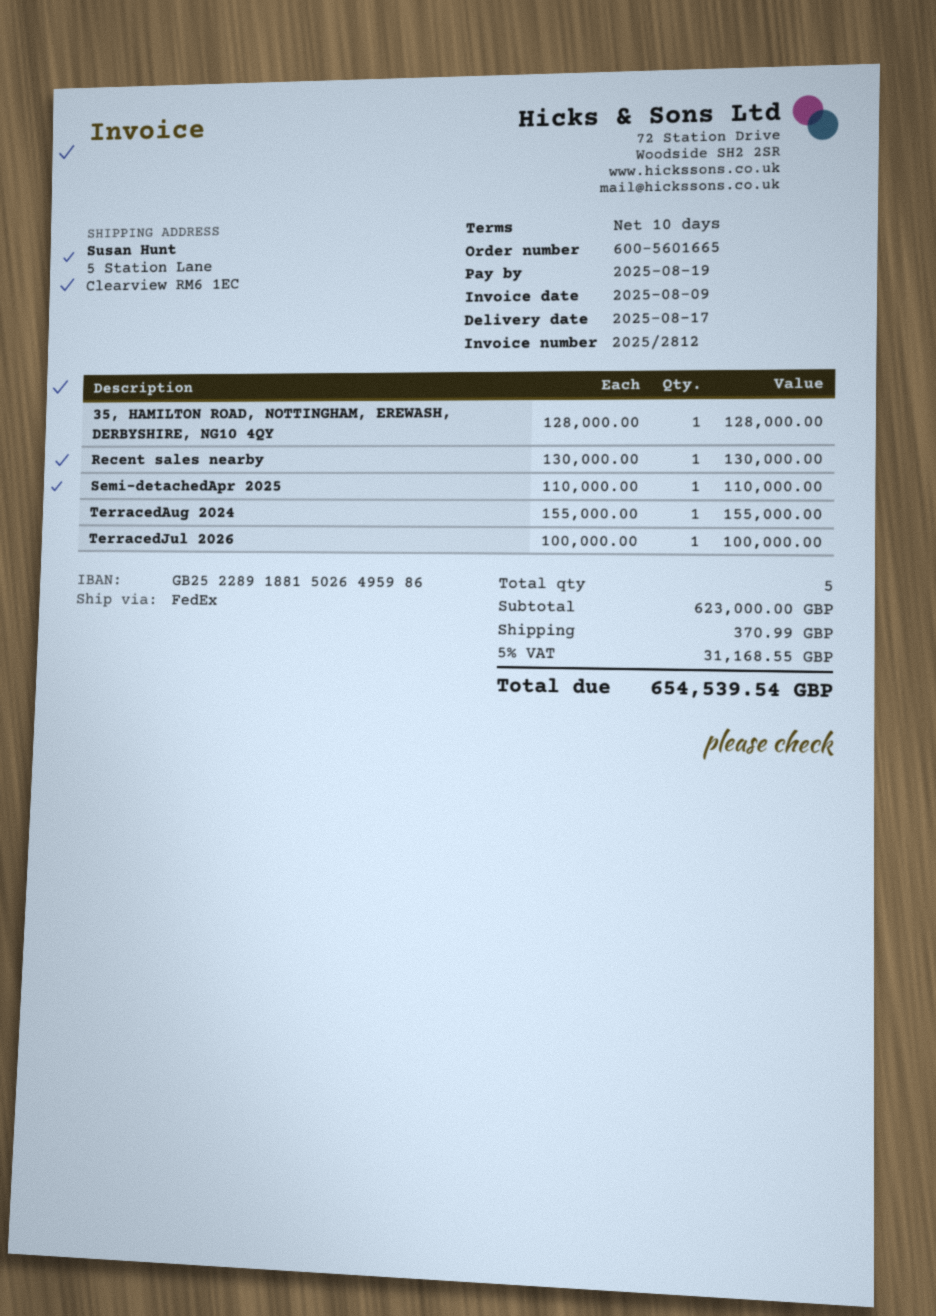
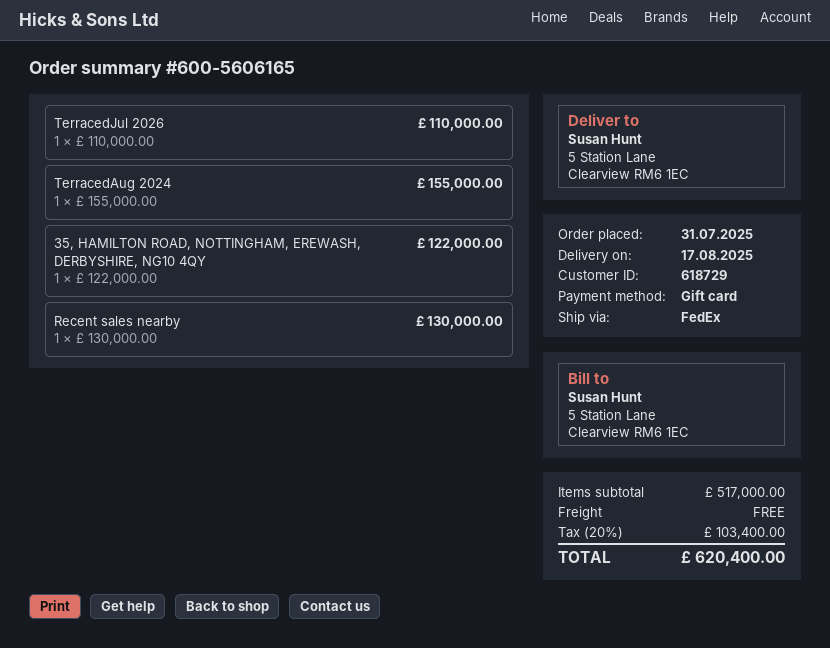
order number: 600-5601665 -> 600-5606165
35, HAMILTON ROAD, NOTTINGHAM, EREWASH, DERBYSHIRE, NG10 4QY: 1 x 128000.00 = 128000.00 -> 1 x 122000.00 = 122000.00
Semi-detachedApr 2025: 1 x 110000.00 = 110000.00 -> none
TerracedJul 2026: 1 x 100000.00 = 100000.00 -> 1 x 110000.00 = 110000.00
subtotal: 623000.00 -> 517000.00
shipping: 370.99 -> 0.00
tax: 5% = 31168.55 -> 20% = 103400.00
total: 654539.54 -> 620400.00

